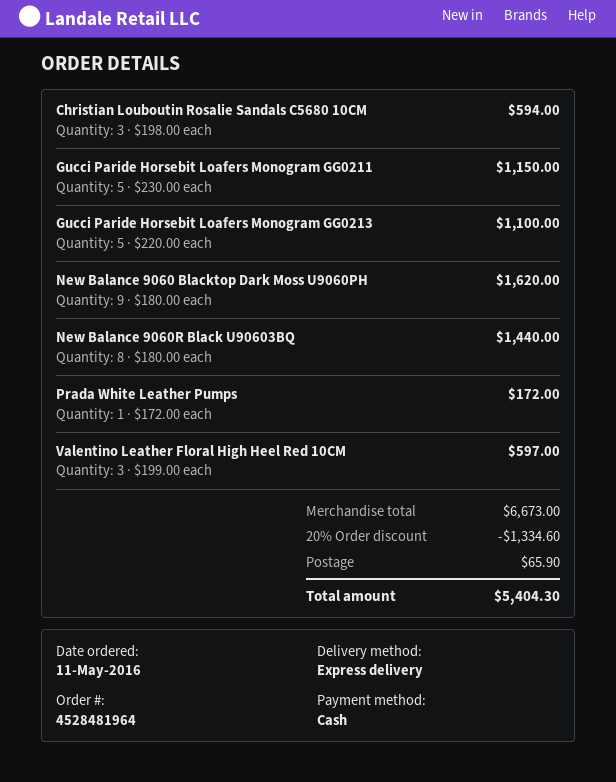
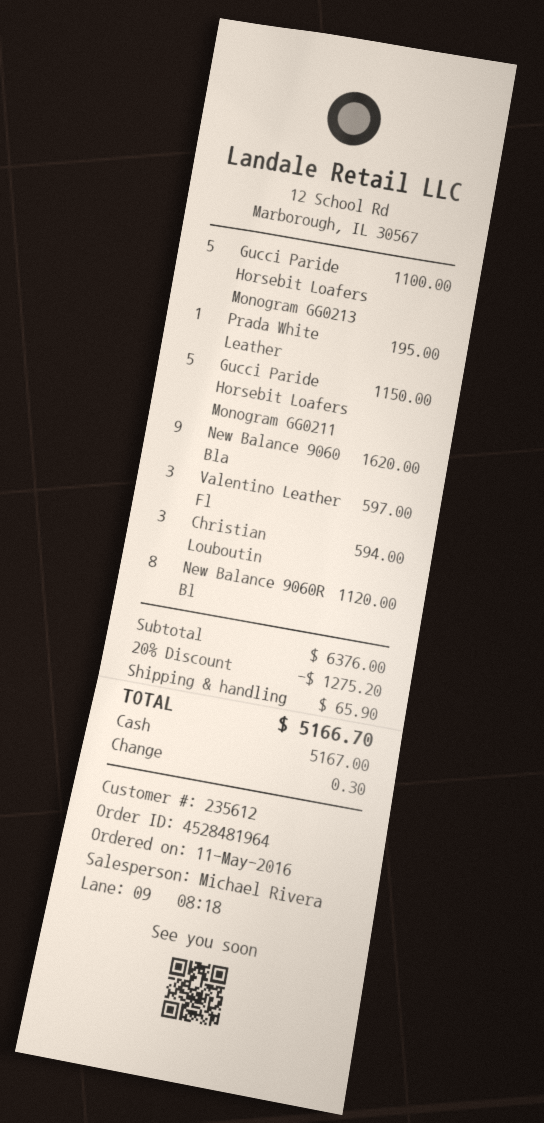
New Balance 9060R Black U90603BQ: 8 for 1440.00 -> 8 for 1120.00
Prada White Leather Pumps: 1 for 172.00 -> 1 for 195.00
subtotal: 6673.00 -> 6376.00
discount: 20% = 1334.60 -> 20% = 1275.20
total: 5404.30 -> 5166.70

